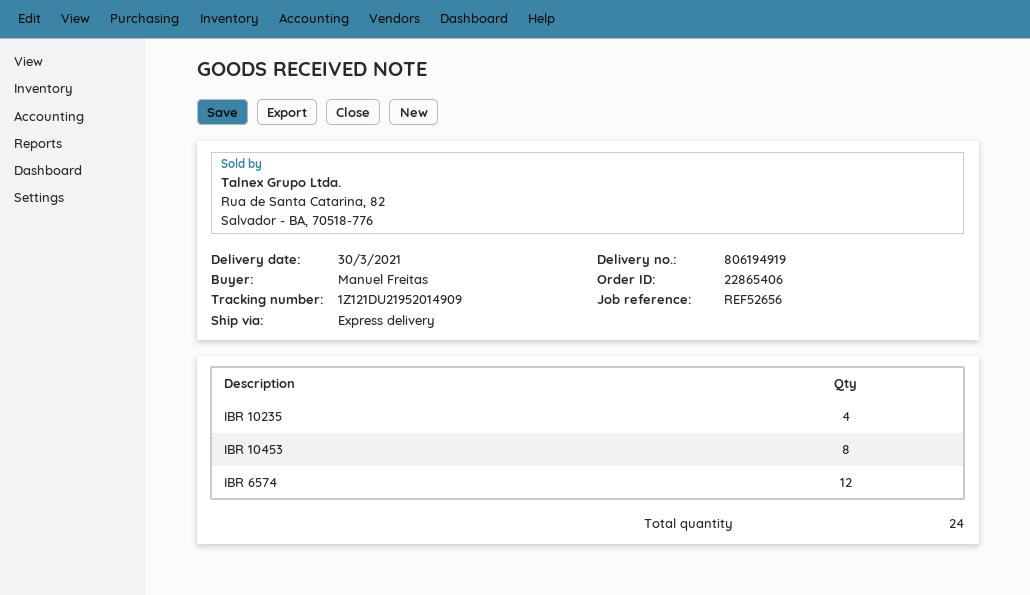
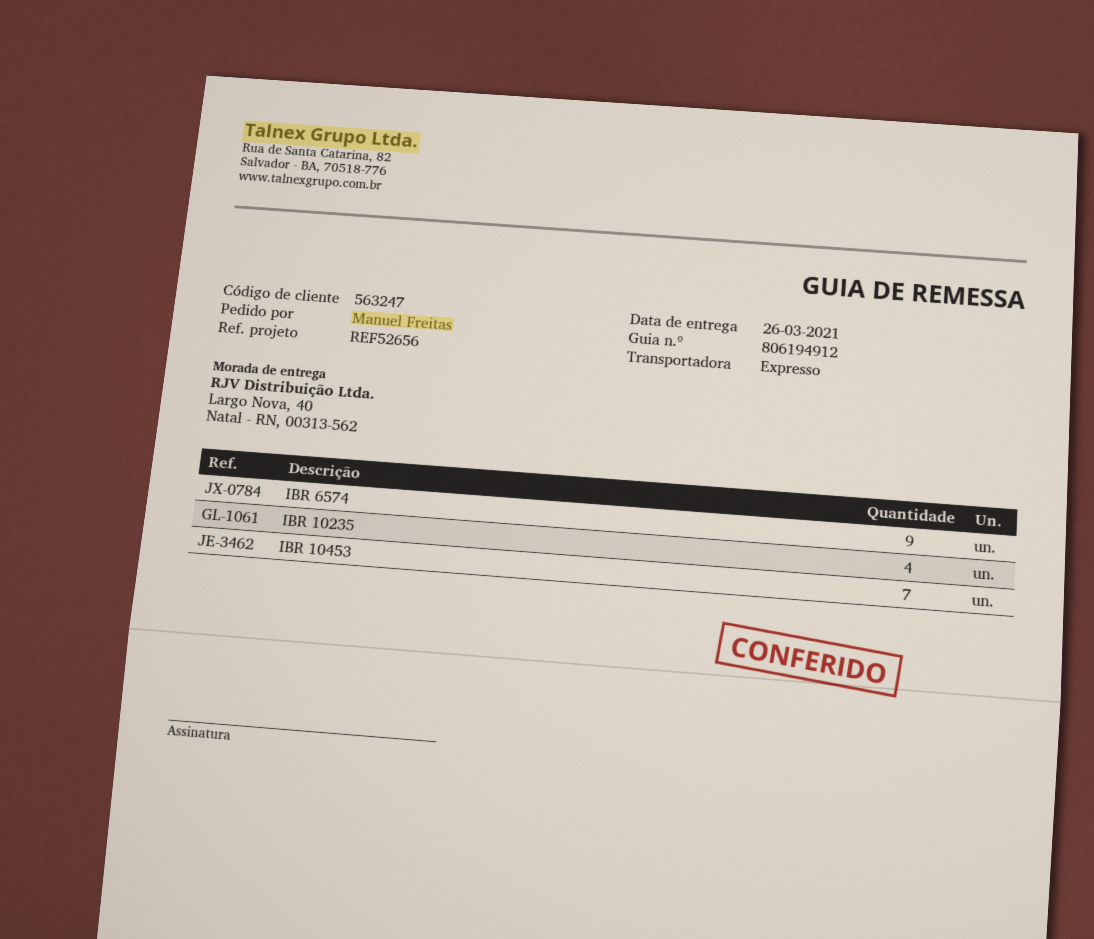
delivery note number: 806194919 -> 806194912
delivery date: 2021-03-30 -> 2021-03-26
IBR 10453: 8 -> 7
IBR 6574: 12 -> 9

